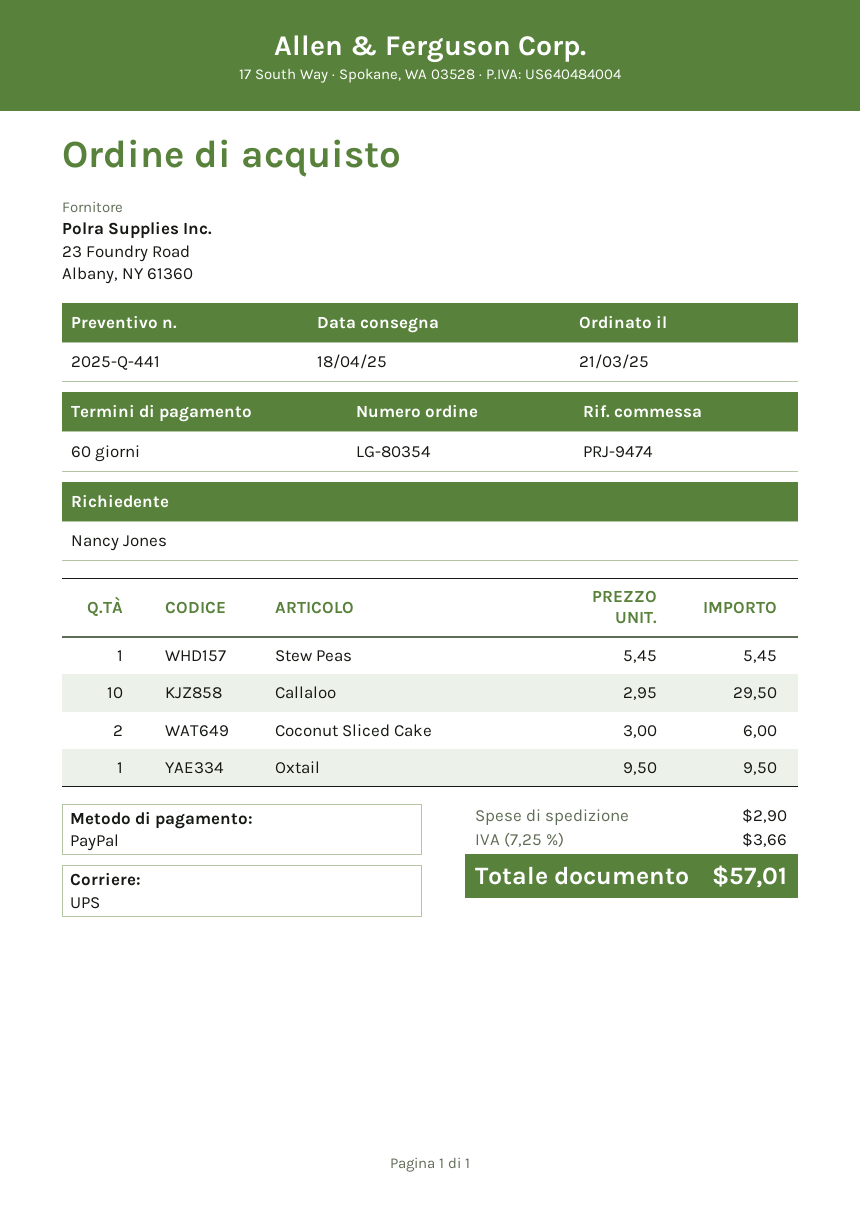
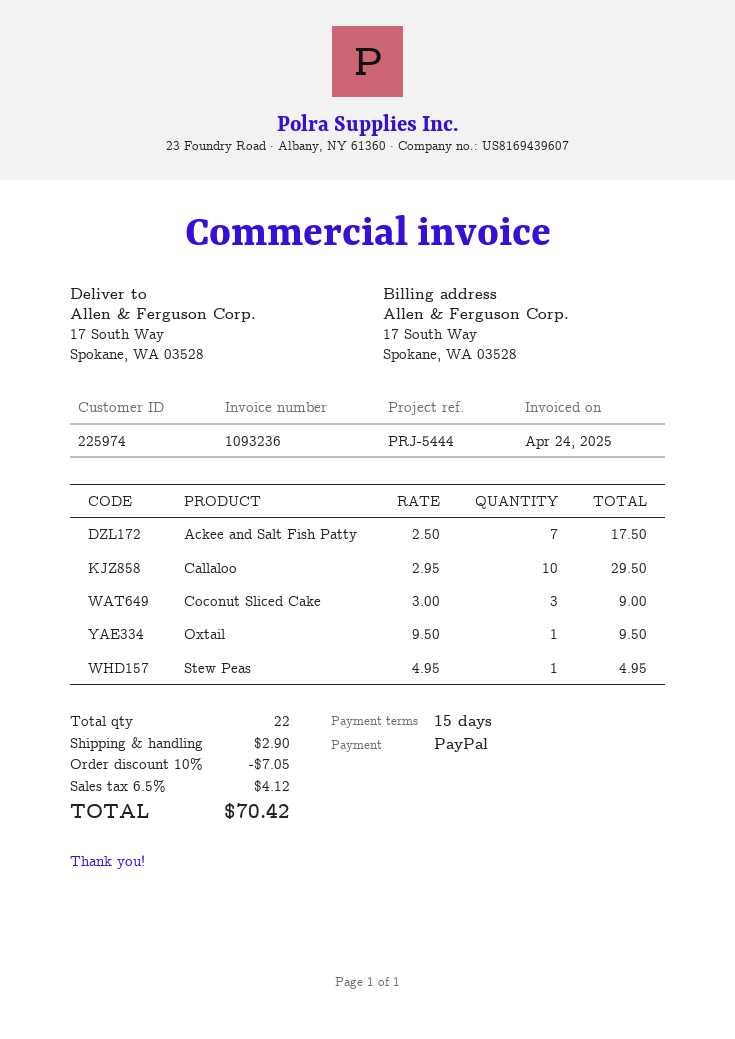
payment terms: 60 days -> 15 days
reference: PRJ-9474 -> PRJ-5444
Stew Peas: 1 x 5.45 = 5.45 -> 1 x 4.95 = 4.95
Coconut Sliced Cake: 2 x 3.00 = 6.00 -> 3 x 3.00 = 9.00
Ackee and Salt Fish Patty: none -> 7 x 2.50 = 17.50
discount: none -> 10% = 7.05
tax: 7.25% = 3.66 -> 6.5% = 4.12
total: 57.01 -> 70.42

